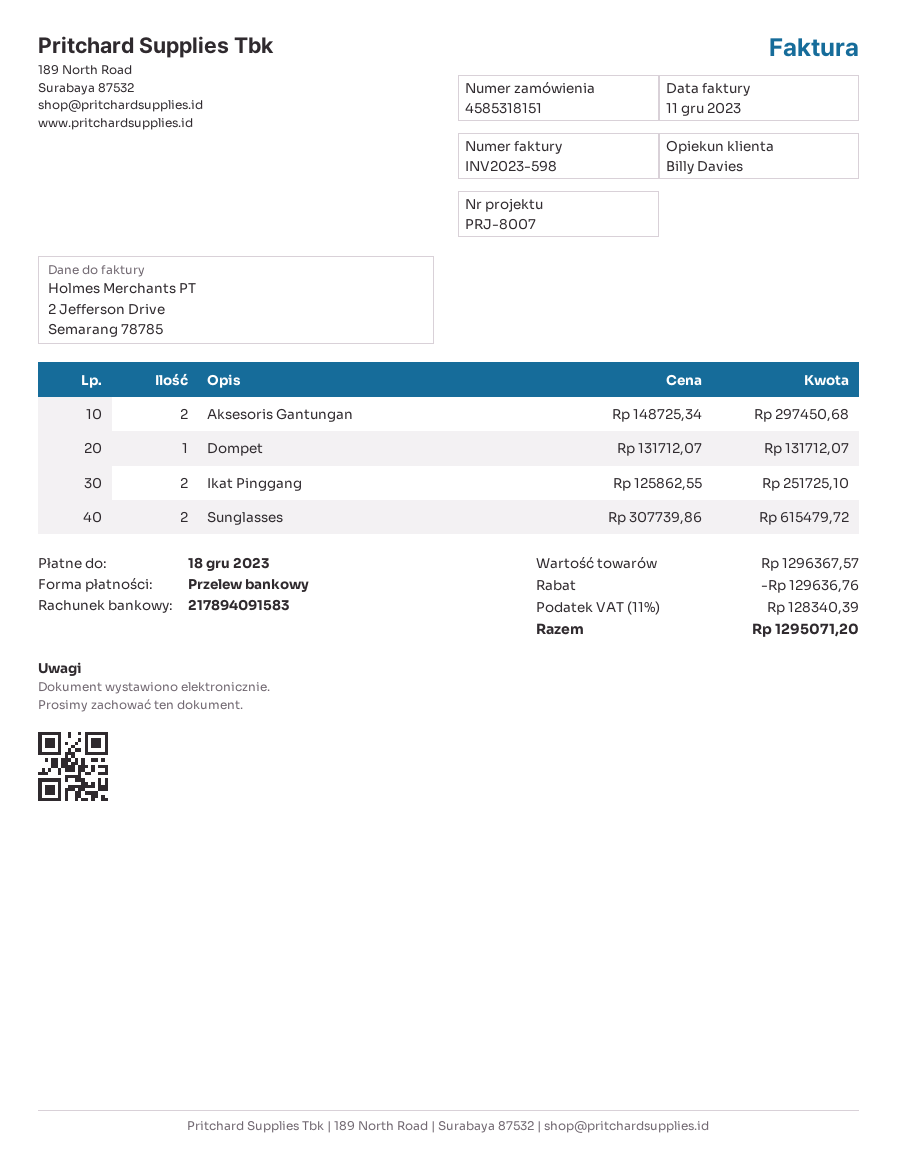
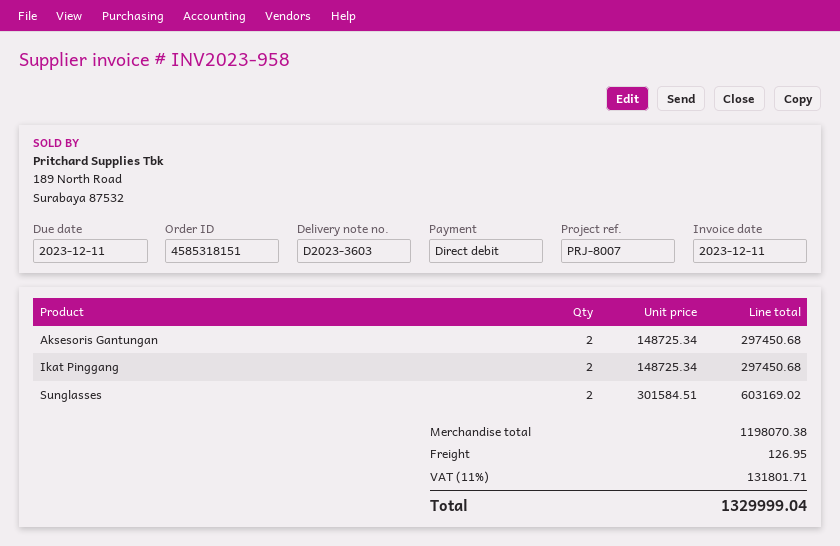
invoice number: INV2023-598 -> INV2023-958
due date: 2023-12-18 -> 2023-12-11
payment method: bank transfer -> direct debit
Dompet: 1 x 131712.07 = 131712.07 -> none
Ikat Pinggang: 2 x 125862.55 = 251725.10 -> 2 x 148725.34 = 297450.68
Sunglasses: 2 x 307739.86 = 615479.72 -> 2 x 301584.51 = 603169.02
subtotal: 1296367.57 -> 1198070.38
discount: 129636.76 -> none
shipping: none -> 126.95
tax: 11% = 128340.39 -> 11% = 131801.71
total: 1295071.20 -> 1329999.04

